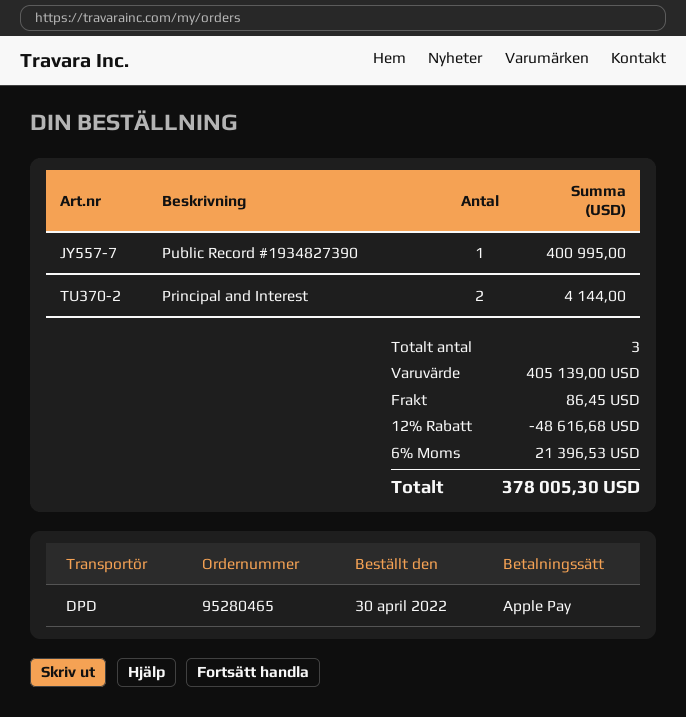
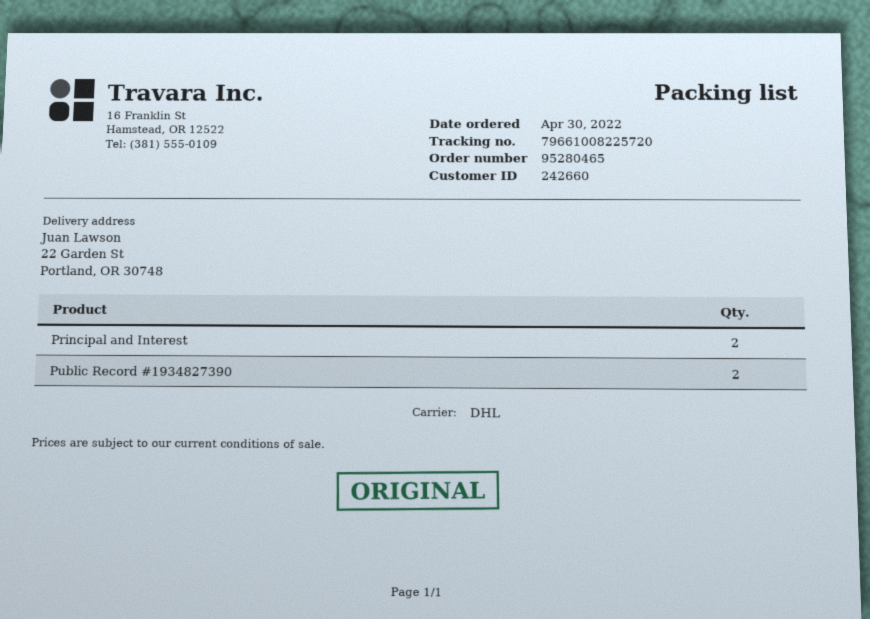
shipping method: DPD -> DHL
Public Record #1934827390: 1 -> 2

